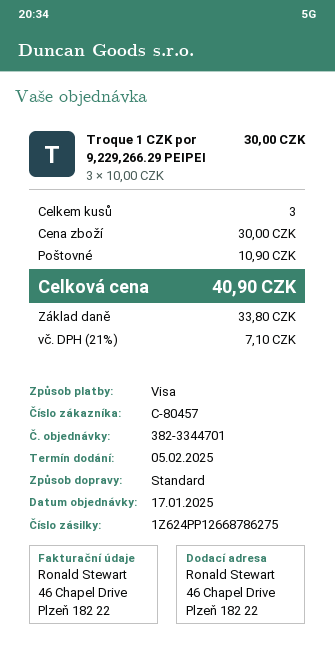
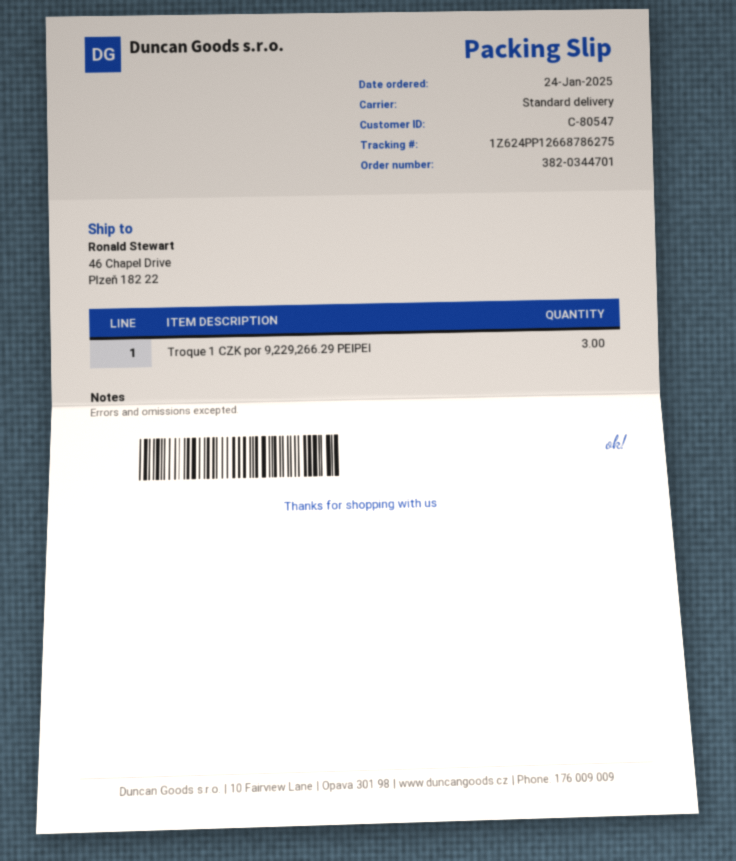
order number: 382-3344701 -> 382-0344701
order date: 2025-01-17 -> 2025-01-24
customer number: C-80457 -> C-80547

